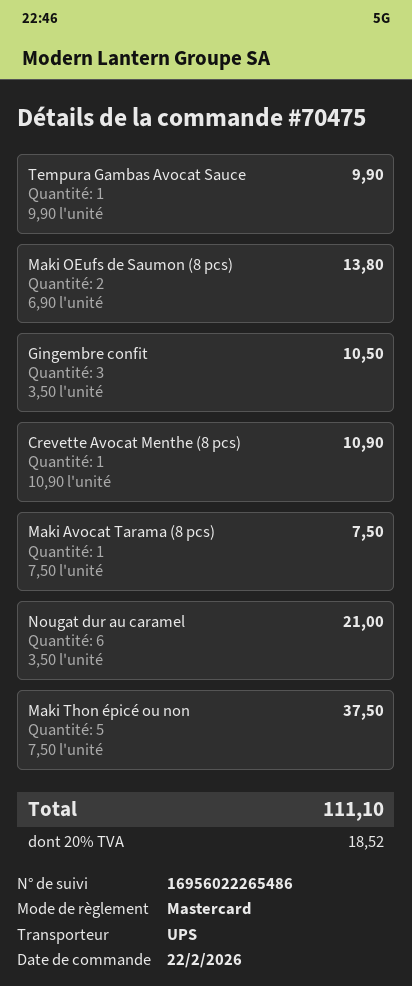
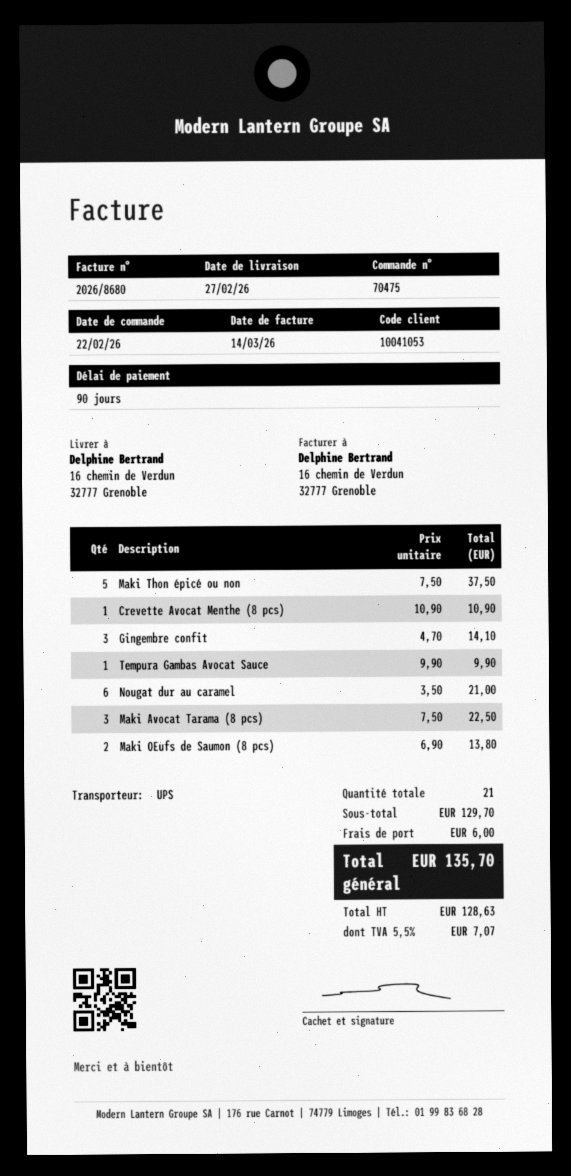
Gingembre confit: 3 x 3.50 = 10.50 -> 3 x 4.70 = 14.10
Maki Avocat Tarama (8 pcs): 1 x 7.50 = 7.50 -> 3 x 7.50 = 22.50
shipping: none -> 6.00
tax: 20% = 18.52 -> 5.5% = 7.07
total: 111.10 -> 135.70

